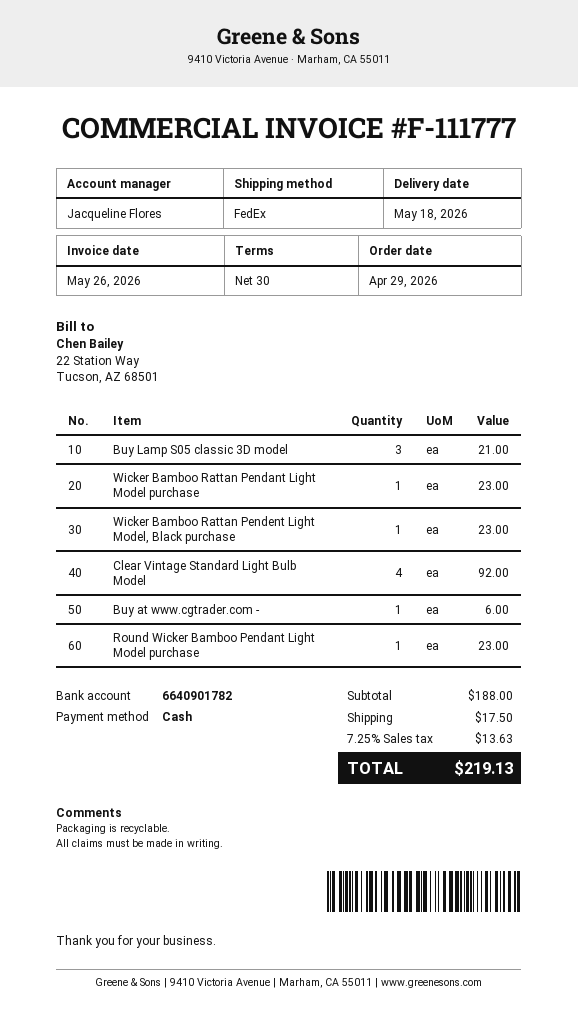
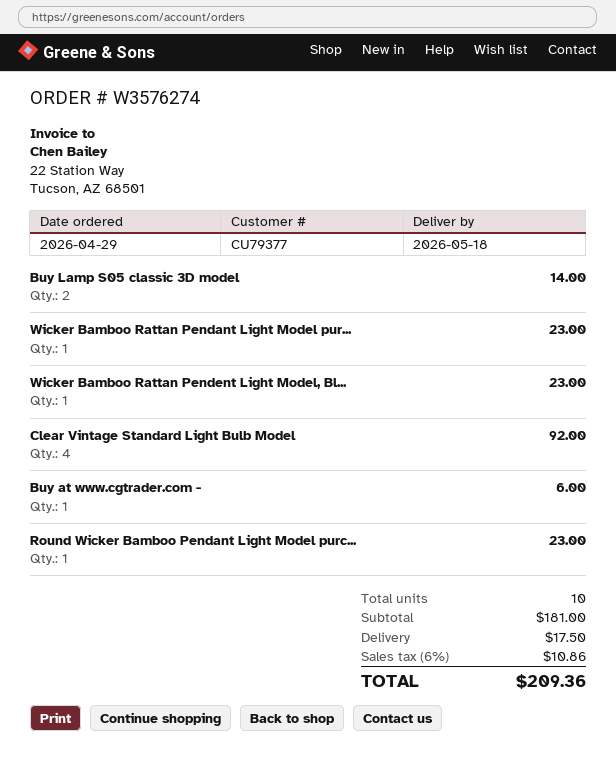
Buy Lamp S05 classic 3D model: 3 for 21.00 -> 2 for 14.00
subtotal: 188.00 -> 181.00
tax: 7.25% = 13.63 -> 6% = 10.86
total: 219.13 -> 209.36

